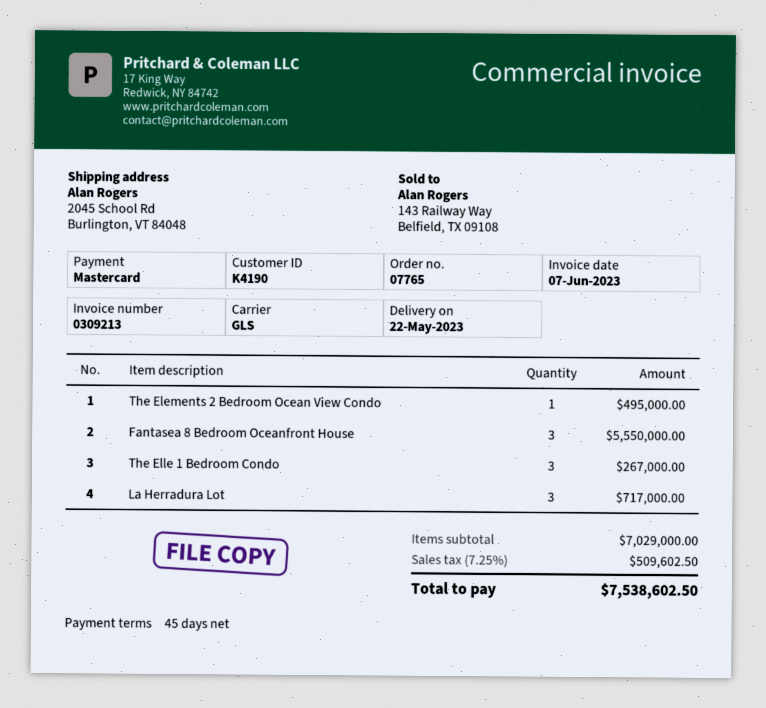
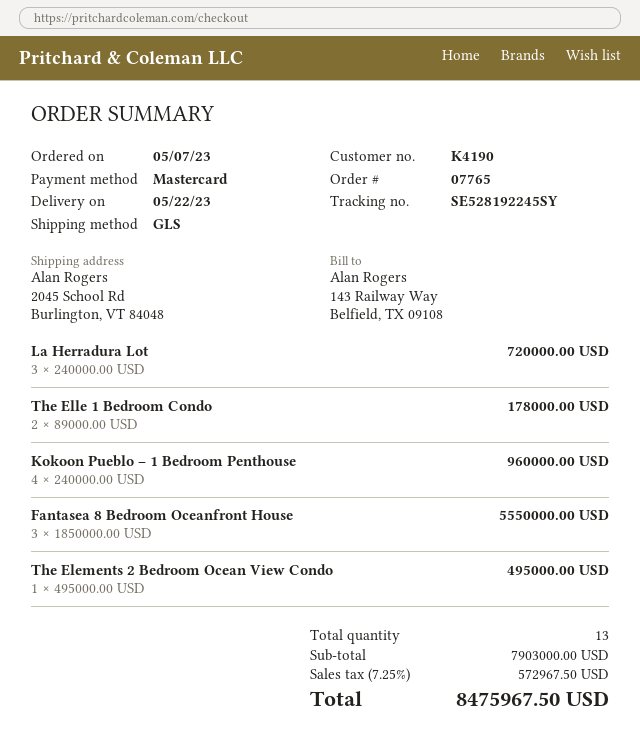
The Elle 1 Bedroom Condo: 3 for 267000.00 -> 2 for 178000.00
La Herradura Lot: 3 for 717000.00 -> 3 for 720000.00
Kokoon Pueblo – 1 Bedroom Penthouse: none -> 4 for 960000.00
subtotal: 7029000.00 -> 7903000.00
tax: 7.25% = 509602.50 -> 7.25% = 572967.50
total: 7538602.50 -> 8475967.50

